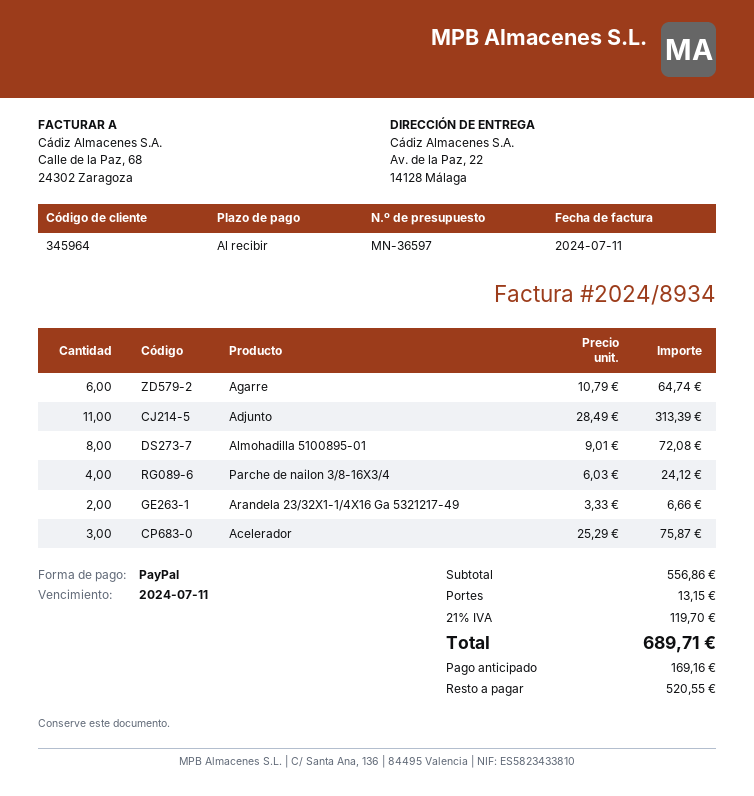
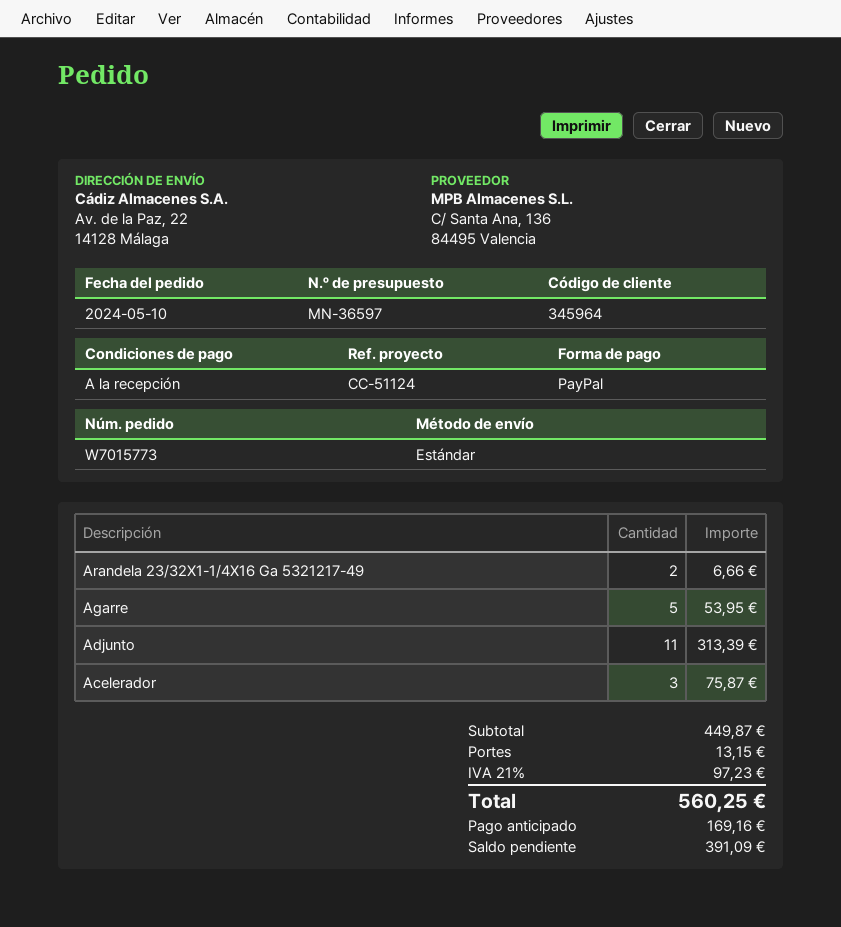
Agarre: 6 for 64.74 -> 5 for 53.95
Almohadilla 5100895-01: 8 for 72.08 -> none
Parche de nailon 3/8-16X3/4: 4 for 24.12 -> none
subtotal: 556.86 -> 449.87
tax: 21% = 119.70 -> 21% = 97.23
total: 689.71 -> 560.25
balance: 520.55 -> 391.09

